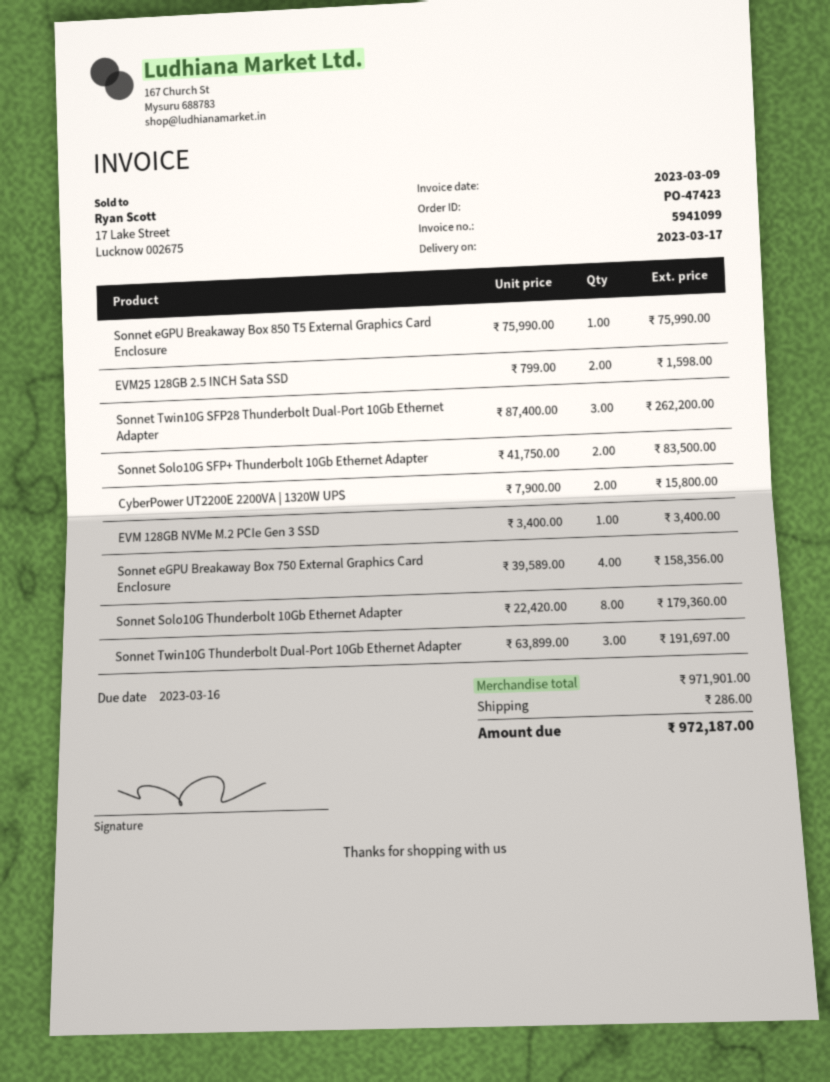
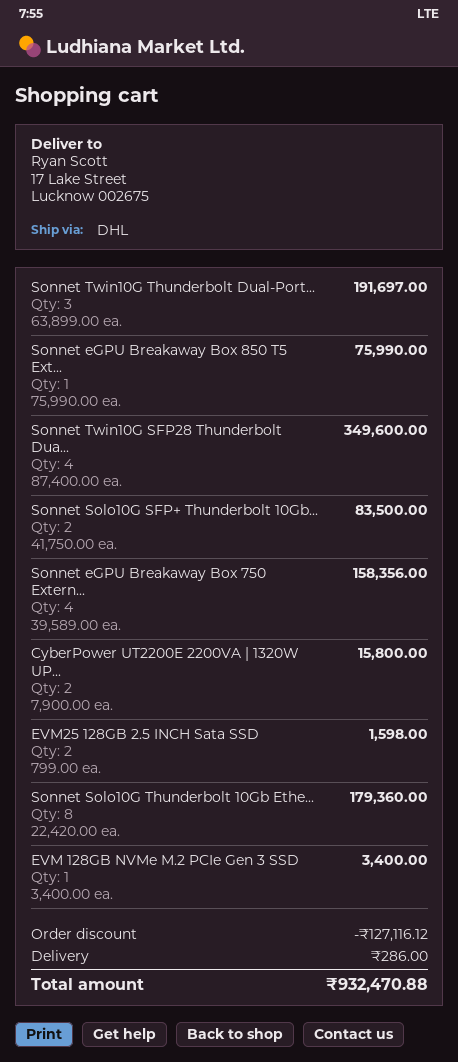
Sonnet Twin10G SFP28 Thunderbolt Dual-Port 10Gb Ethernet Adapter: 3 x 87400.00 = 262200.00 -> 4 x 87400.00 = 349600.00
discount: none -> 127116.12
total: 972187.00 -> 932470.88

